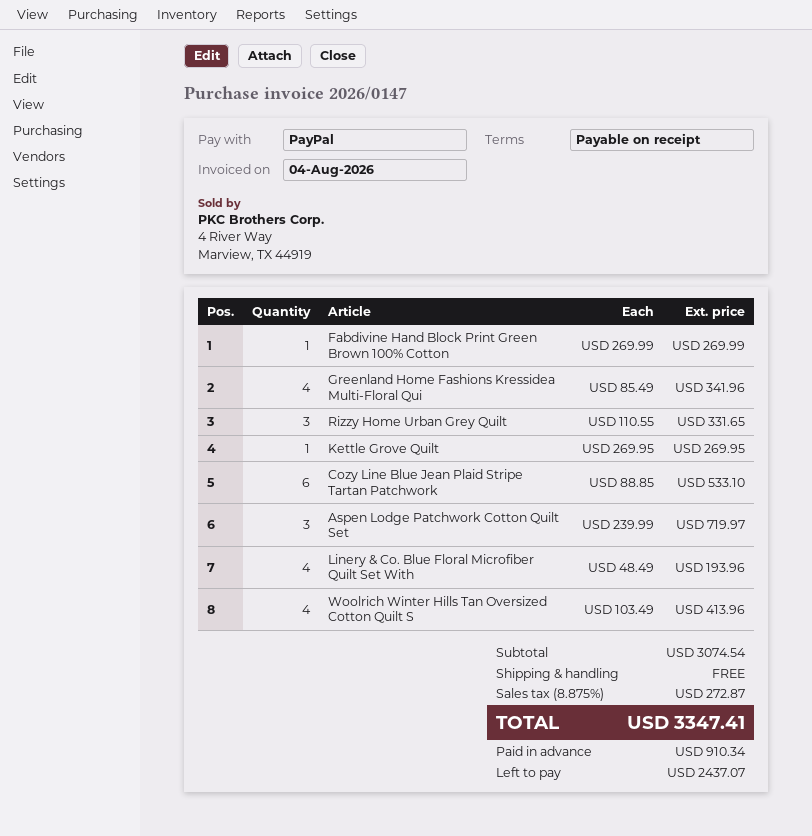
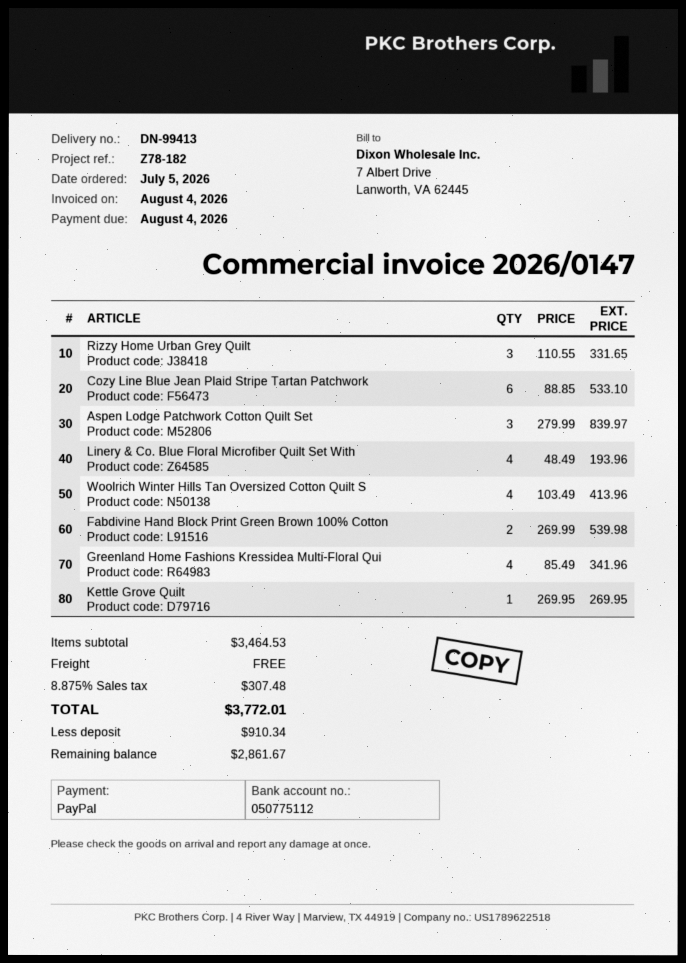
Fabdivine Hand Block Print Green Brown 100% Cotton: 1 x 269.99 = 269.99 -> 2 x 269.99 = 539.98
Aspen Lodge Patchwork Cotton Quilt Set: 3 x 239.99 = 719.97 -> 3 x 279.99 = 839.97
subtotal: 3074.54 -> 3464.53
tax: 8.875% = 272.87 -> 8.875% = 307.48
total: 3347.41 -> 3772.01
balance: 2437.07 -> 2861.67

